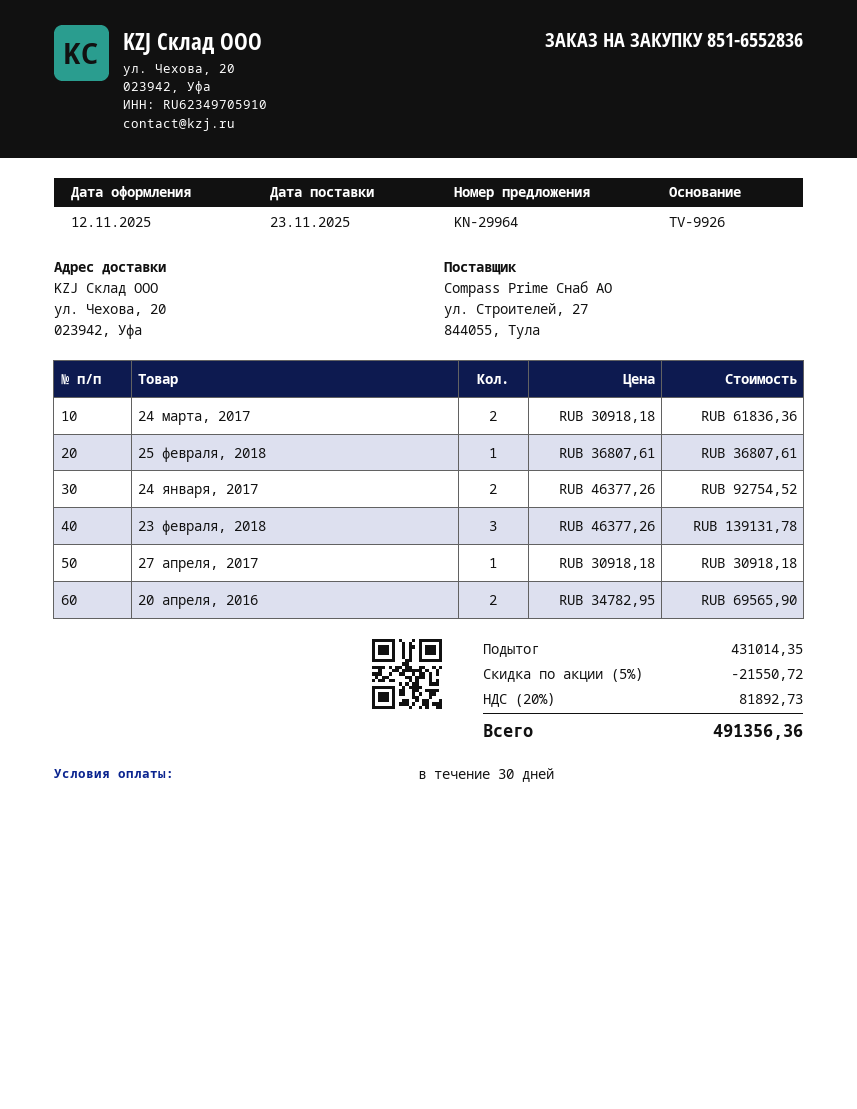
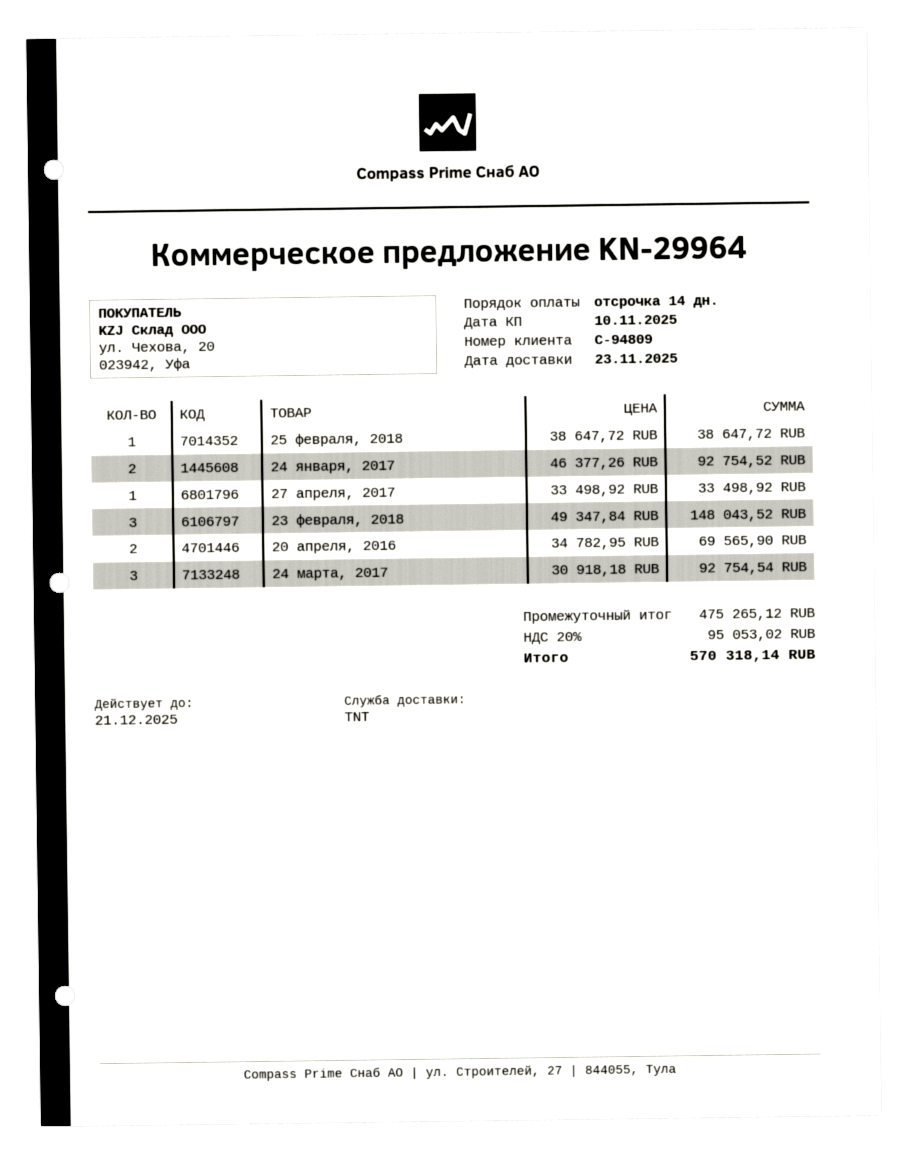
payment terms: 30 days -> 14 days
24 марта, 2017: 2 x 30918.18 = 61836.36 -> 3 x 30918.18 = 92754.54
25 февраля, 2018: 1 x 36807.61 = 36807.61 -> 1 x 38647.72 = 38647.72
23 февраля, 2018: 3 x 46377.26 = 139131.78 -> 3 x 49347.84 = 148043.52
27 апреля, 2017: 1 x 30918.18 = 30918.18 -> 1 x 33498.92 = 33498.92
subtotal: 431014.35 -> 475265.12
discount: 5% = 21550.72 -> none
tax: 20% = 81892.73 -> 20% = 95053.02
total: 491356.36 -> 570318.14

